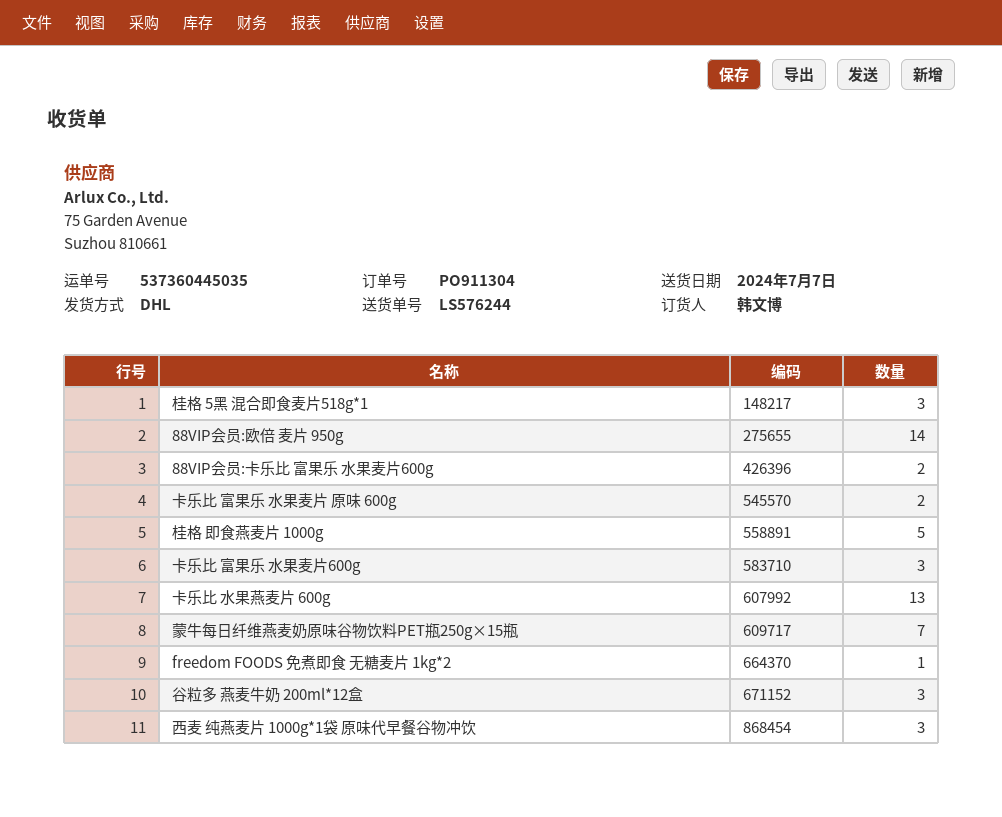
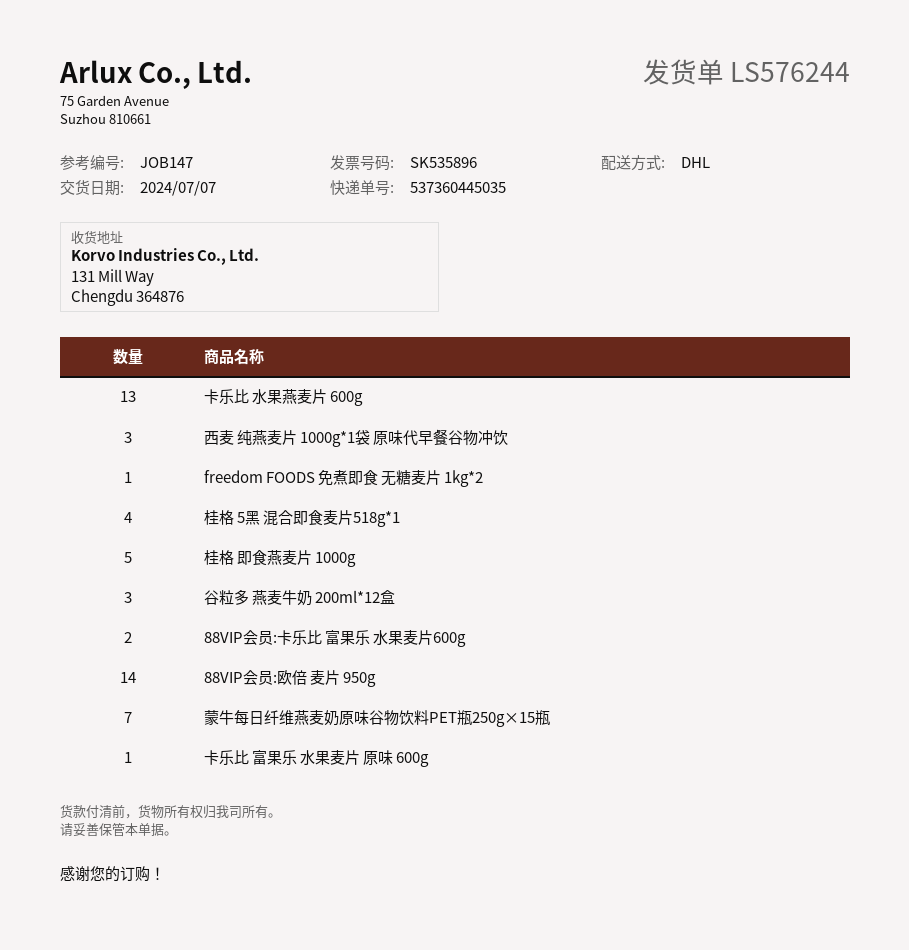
桂格 5黑 混合即食麦片518g*1: 3 -> 4
卡乐比 富果乐 水果麦片 原味 600g: 2 -> 1
卡乐比 富果乐 水果麦片600g: 3 -> none

